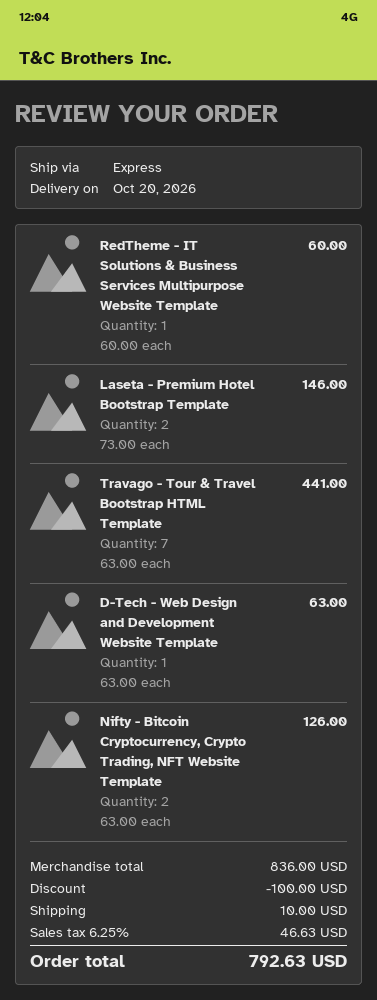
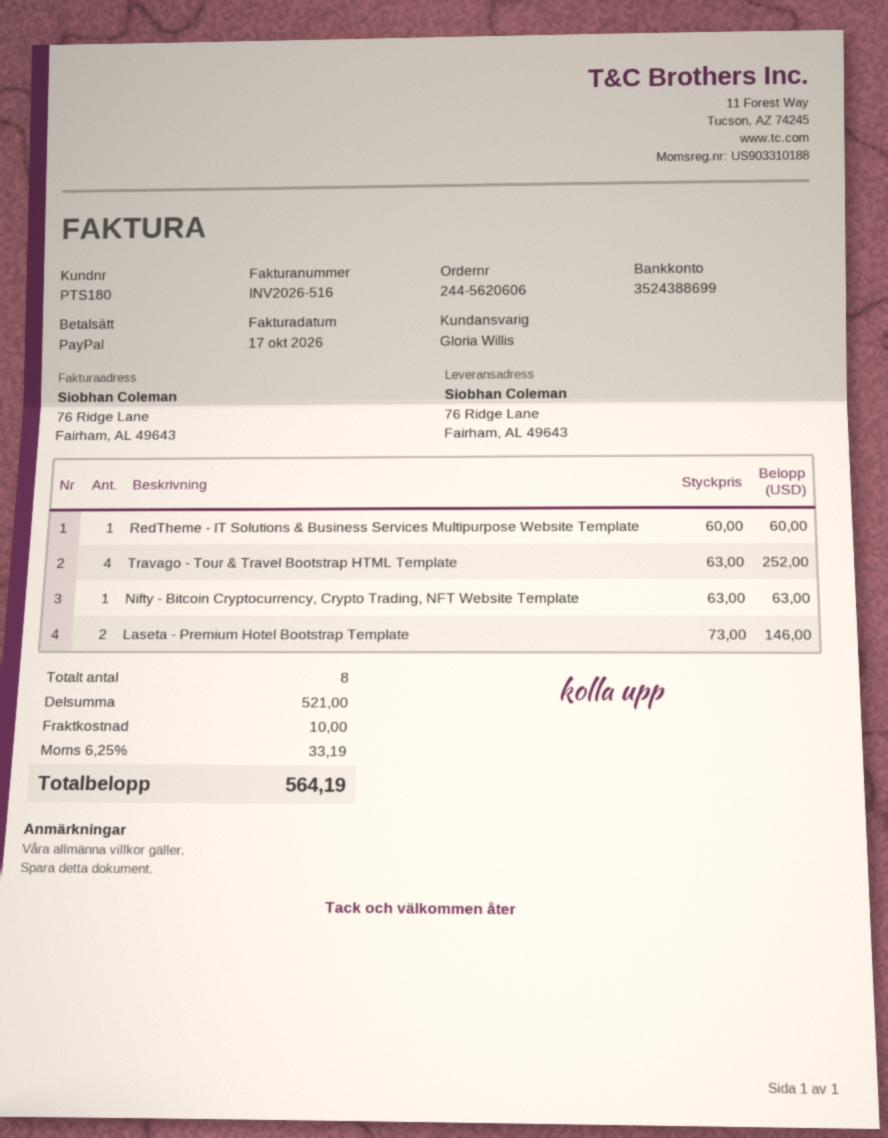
Travago - Tour & Travel Bootstrap HTML Template: 7 x 63.00 = 441.00 -> 4 x 63.00 = 252.00
D-Tech - Web Design and Development Website Template: 1 x 63.00 = 63.00 -> none
Nifty - Bitcoin Cryptocurrency, Crypto Trading, NFT Website Template: 2 x 63.00 = 126.00 -> 1 x 63.00 = 63.00
subtotal: 836.00 -> 521.00
discount: 100.00 -> none
tax: 6.25% = 46.63 -> 6.25% = 33.19
total: 792.63 -> 564.19

